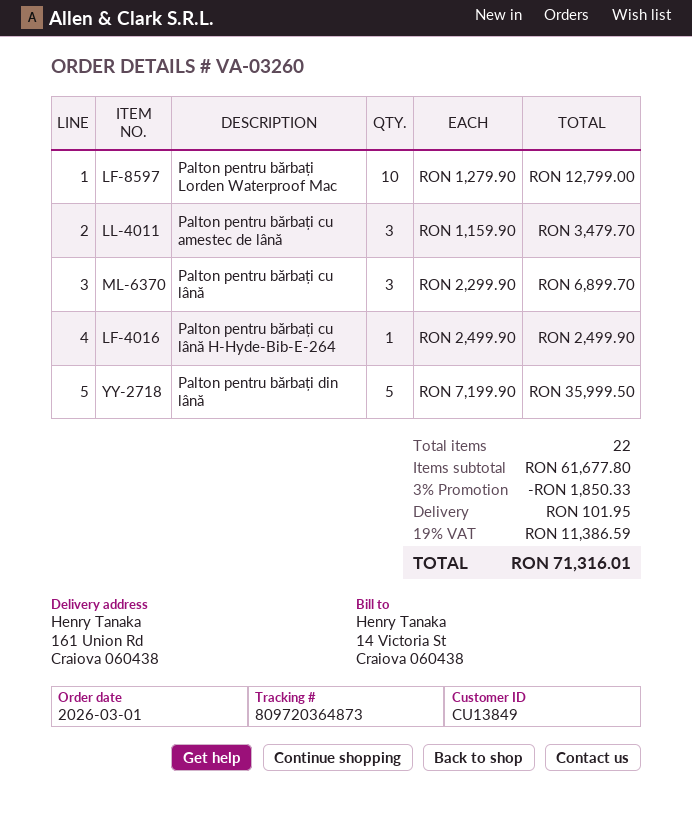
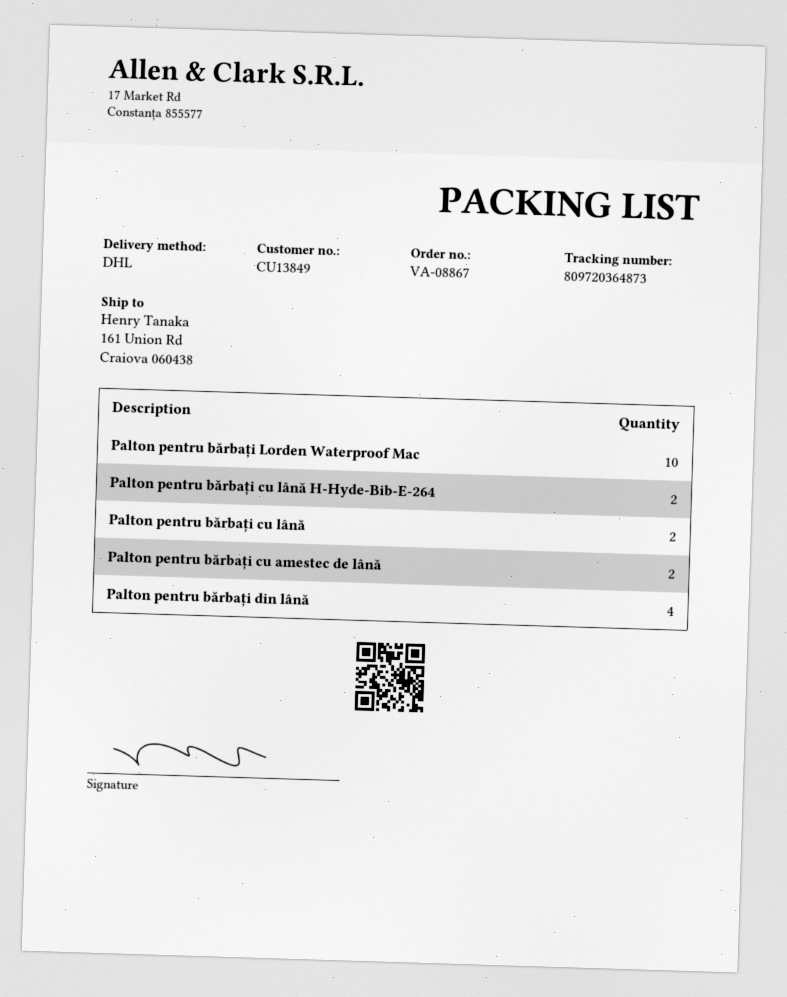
order number: VA-03260 -> VA-08867
Palton pentru bărbați cu amestec de lână: 3 -> 2
Palton pentru bărbați cu lână: 3 -> 2
Palton pentru bărbați cu lână H-Hyde-Bib-E-264: 1 -> 2
Palton pentru bărbați din lână: 5 -> 4

